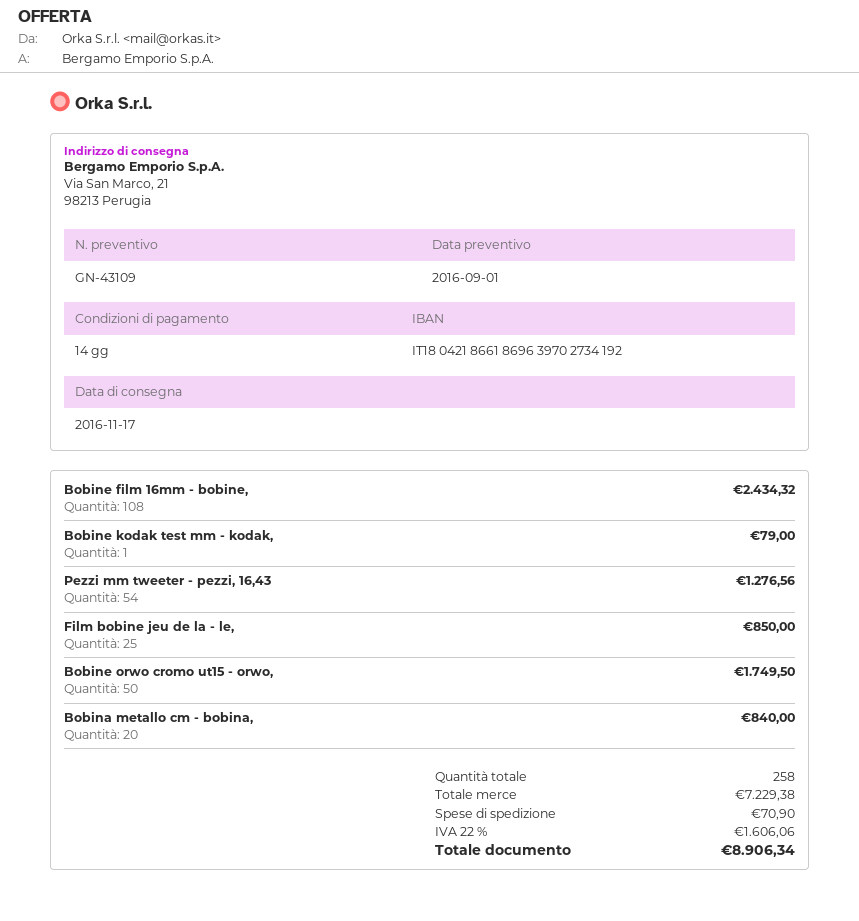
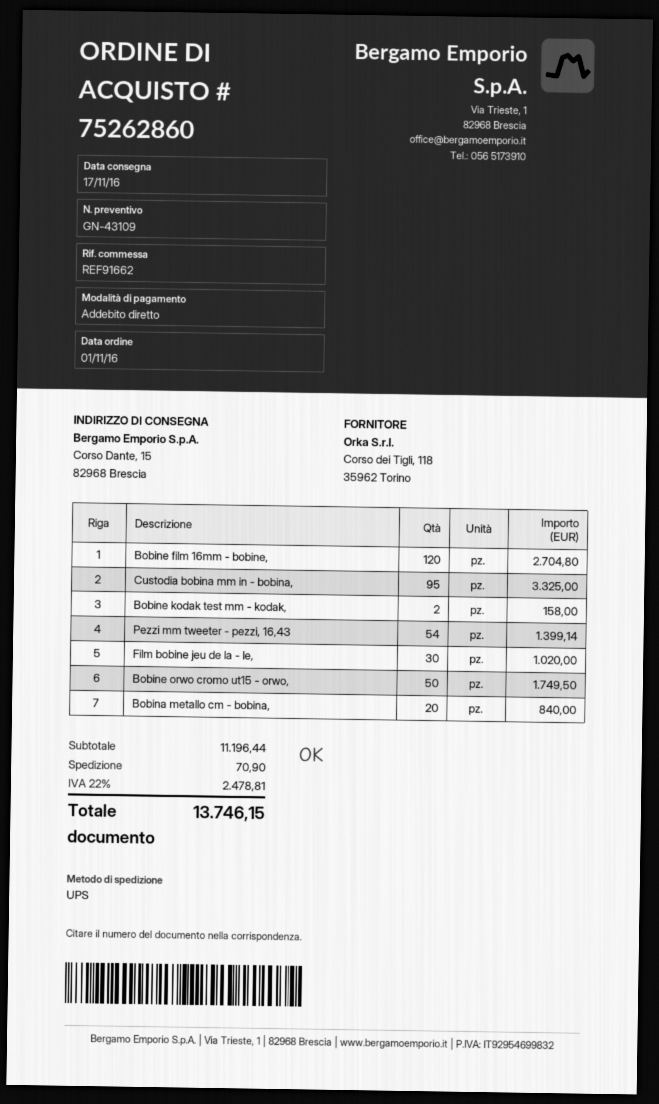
ship to: Via San Marco, 21, 98213 Perugia -> Corso Dante, 15, 82968 Brescia
Bobine film 16mm - bobine,: 108 for 2434.32 -> 120 for 2704.80
Bobine kodak test mm - kodak,: 1 for 79.00 -> 2 for 158.00
Pezzi mm tweeter - pezzi, 16,43: 54 for 1276.56 -> 54 for 1399.14
Film bobine jeu de la - le,: 25 for 850.00 -> 30 for 1020.00
Custodia bobina mm in - bobina,: none -> 95 for 3325.00
subtotal: 7229.38 -> 11196.44
tax: 22% = 1606.06 -> 22% = 2478.81
total: 8906.34 -> 13746.15

